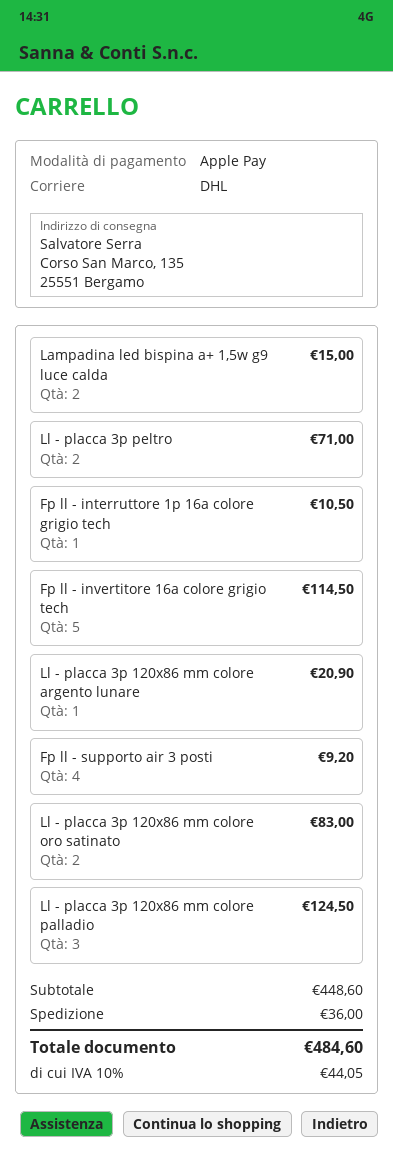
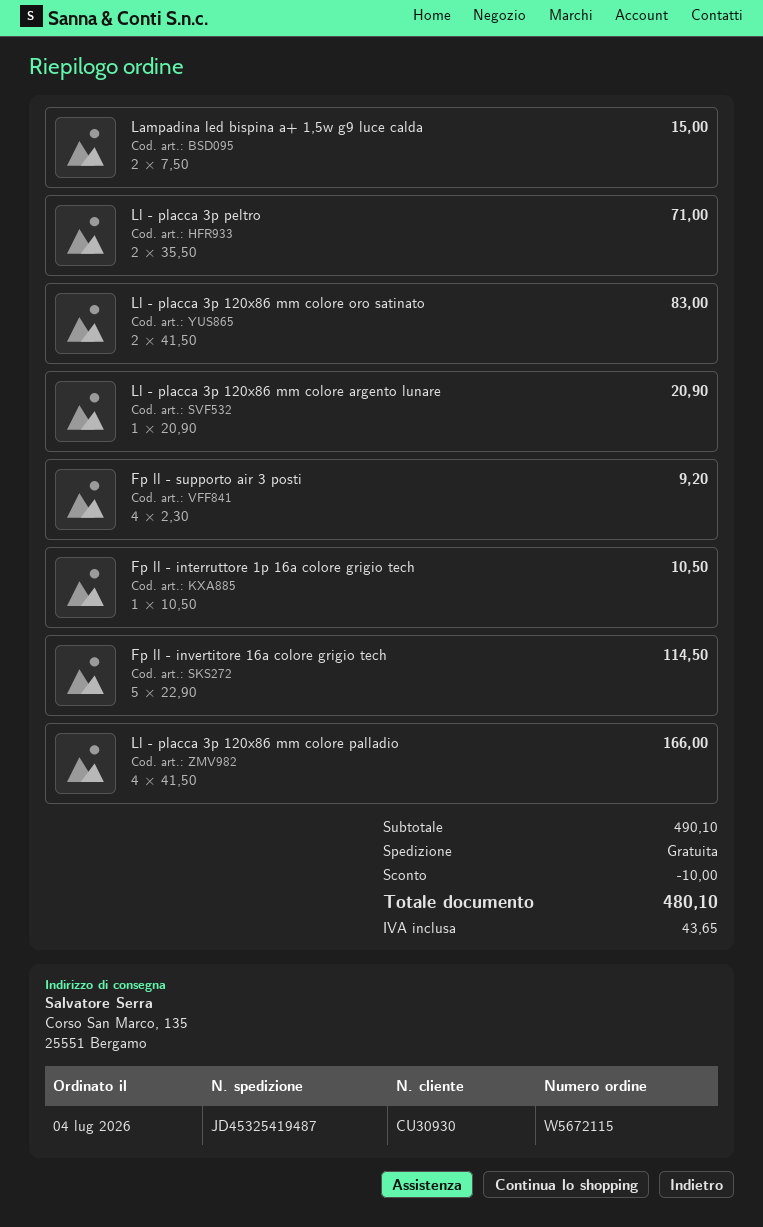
Ll - placca 3p 120x86 mm colore palladio: 3 for 124.50 -> 4 for 166.00
subtotal: 448.60 -> 490.10
discount: none -> 10.00
shipping: 36.00 -> 0.00
tax: 44.05 -> 43.65
total: 484.60 -> 480.10

